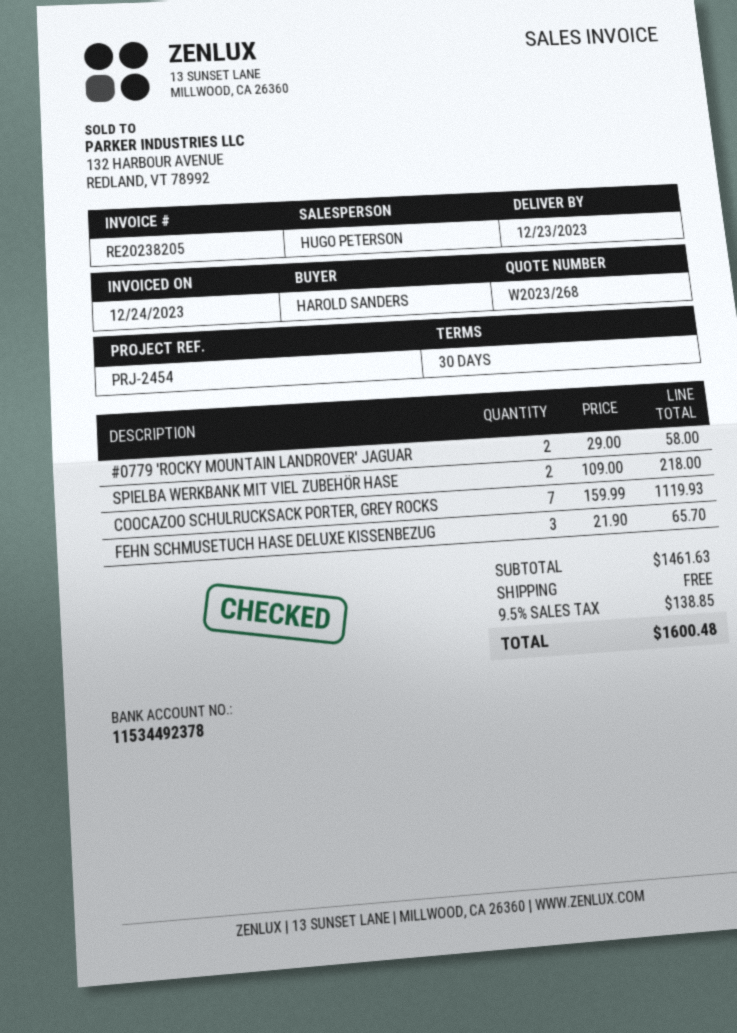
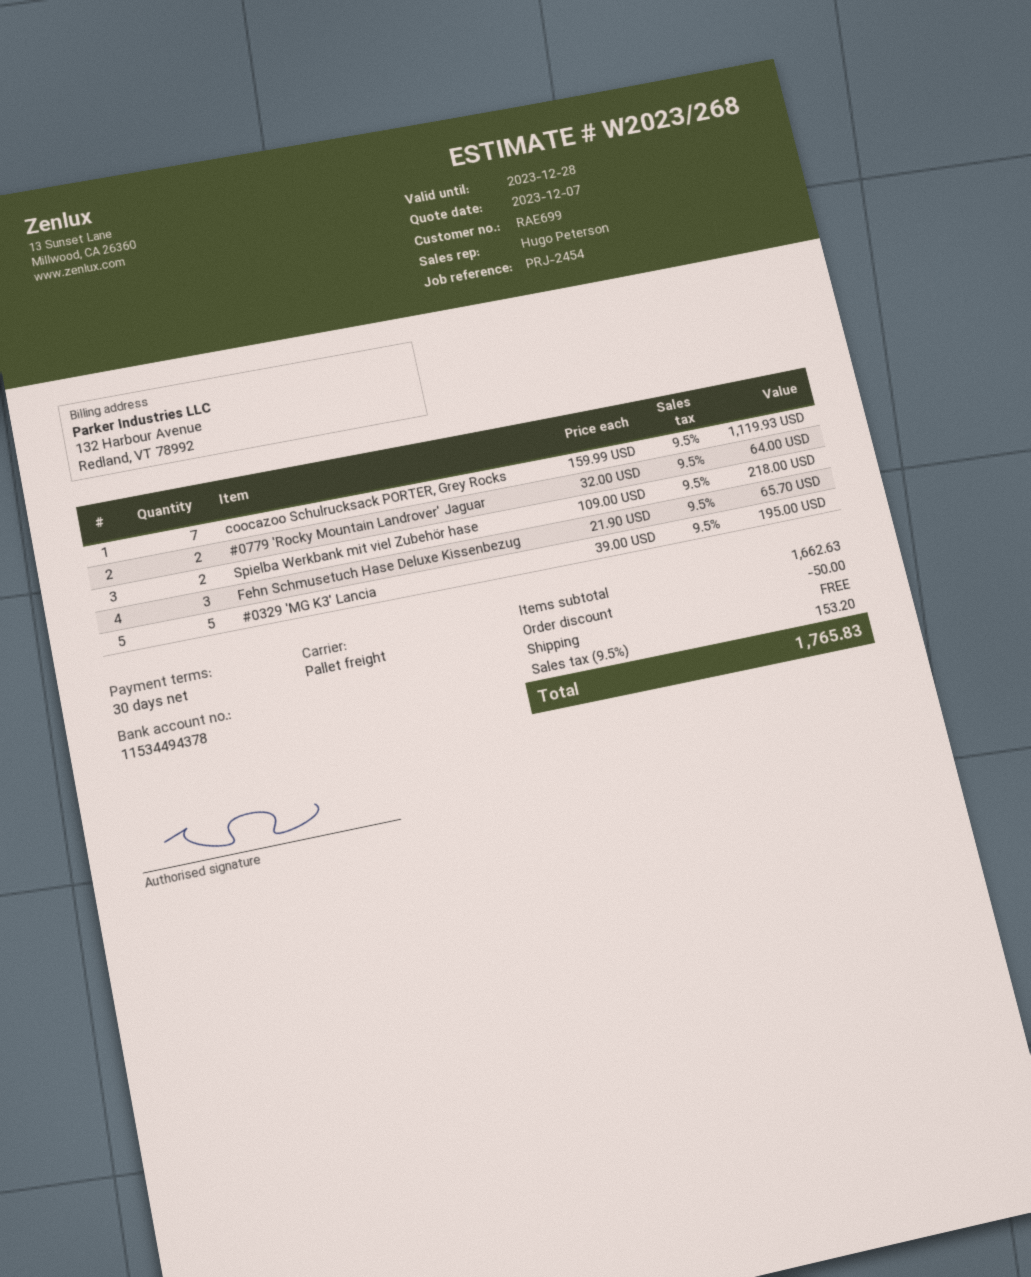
bank account: 11534492378 -> 11534494378
#0779 'ROCKY MOUNTAIN LANDROVER' JAGUAR: 2 x 29.00 = 58.00 -> 2 x 32.00 = 64.00
#0329 'MG K3' Lancia: none -> 5 x 39.00 = 195.00
subtotal: 1461.63 -> 1662.63
discount: none -> 50.00
tax: 9.5% = 138.85 -> 9.5% = 153.20
total: 1600.48 -> 1765.83

